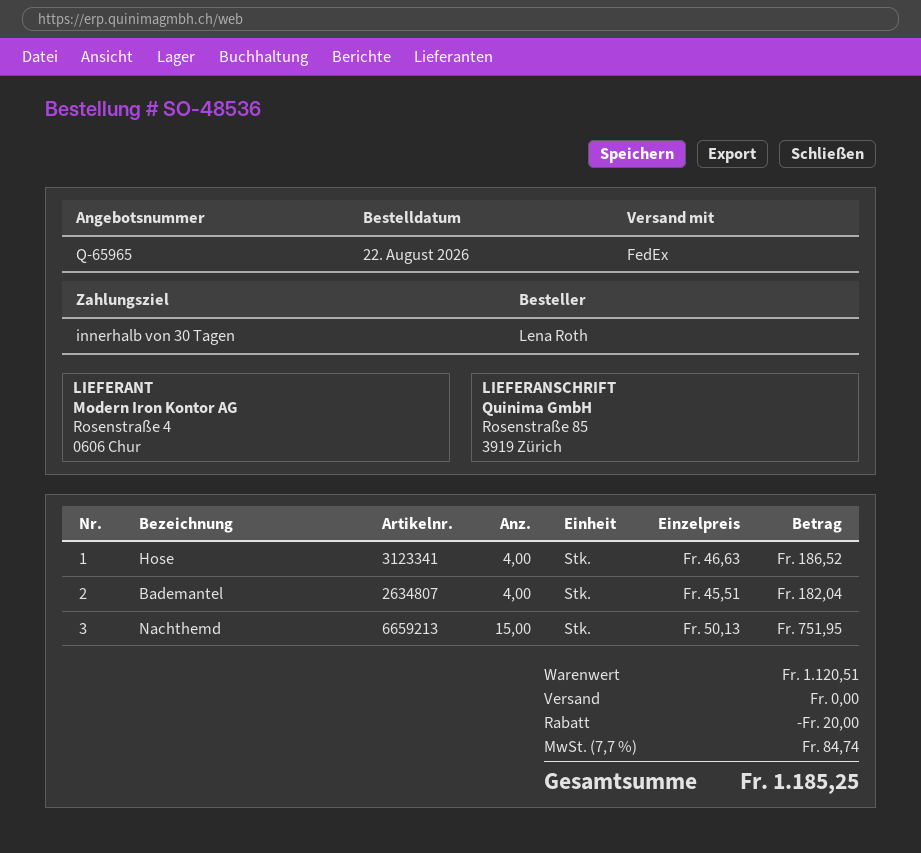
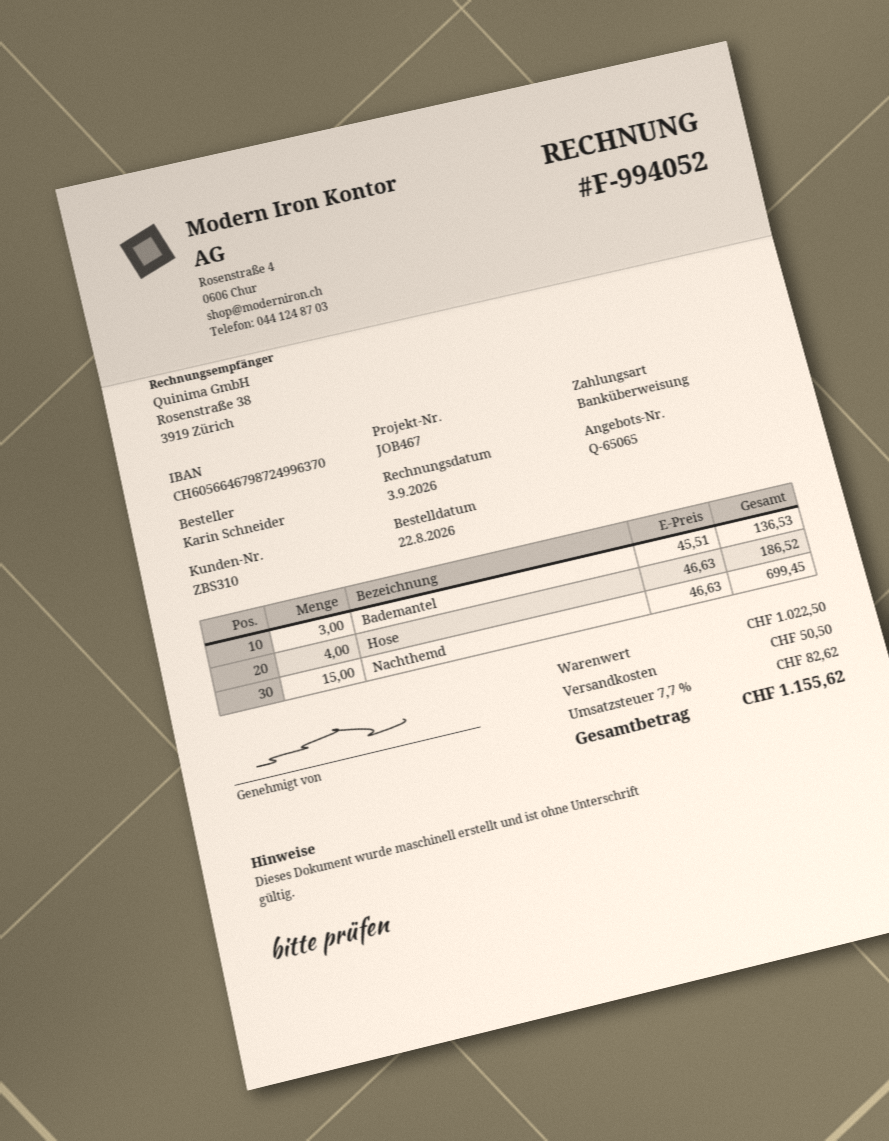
quote number: Q-65965 -> Q-65065
ordered by: Lena Roth -> Karin Schneider
Bademantel: 4 x 45.51 = 182.04 -> 3 x 45.51 = 136.53
Nachthemd: 15 x 50.13 = 751.95 -> 15 x 46.63 = 699.45
subtotal: 1120.51 -> 1022.50
discount: 20.00 -> none
shipping: 0.00 -> 50.50
tax: 7.7% = 84.74 -> 7.7% = 82.62
total: 1185.25 -> 1155.62

